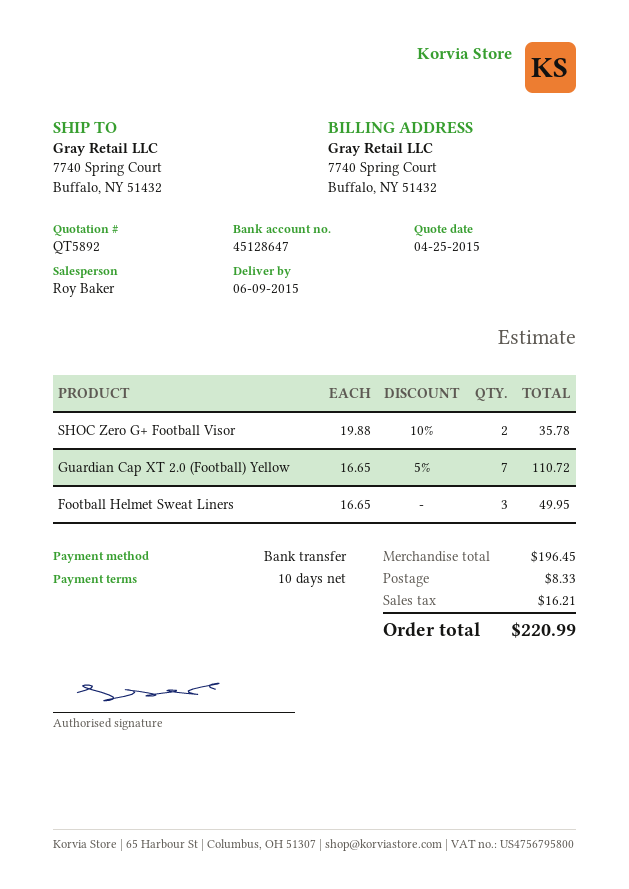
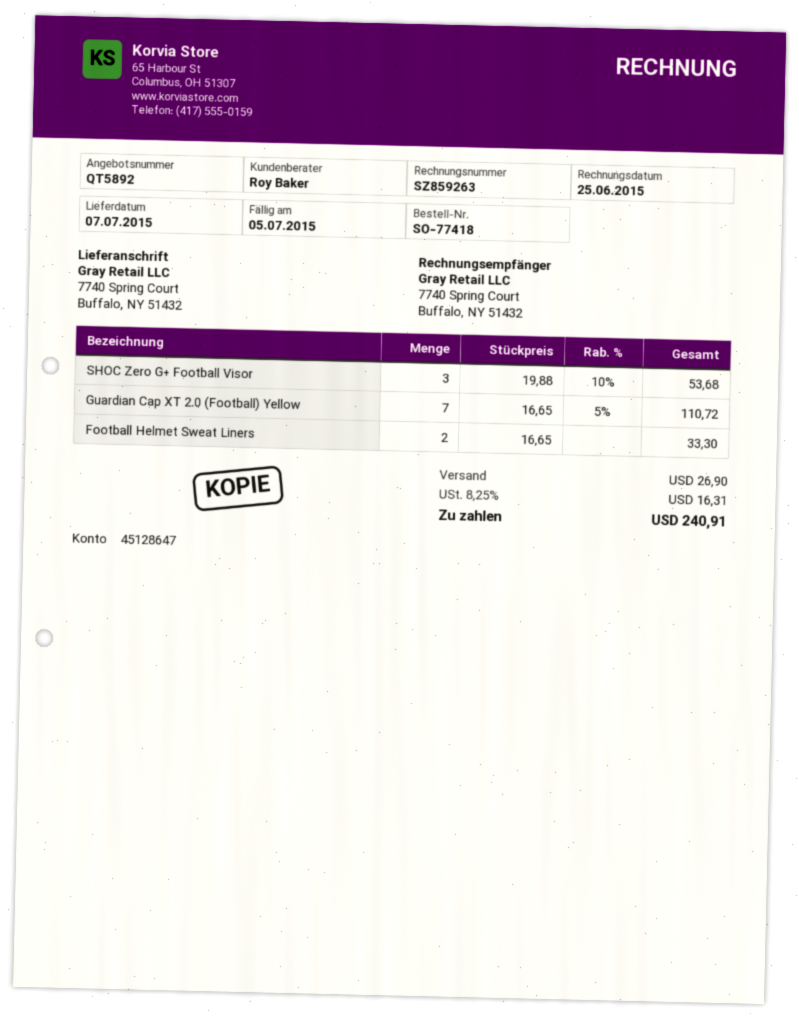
delivery date: 2015-06-09 -> 2015-07-07
SHOC Zero G+ Football Visor: 2 x 19.88 - 10% = 35.78 -> 3 x 19.88 - 10% = 53.68
Football Helmet Sweat Liners: 3 x 16.65 = 49.95 -> 2 x 16.65 = 33.30
shipping: 8.33 -> 26.90
tax: 16.21 -> 16.31
total: 220.99 -> 240.91

